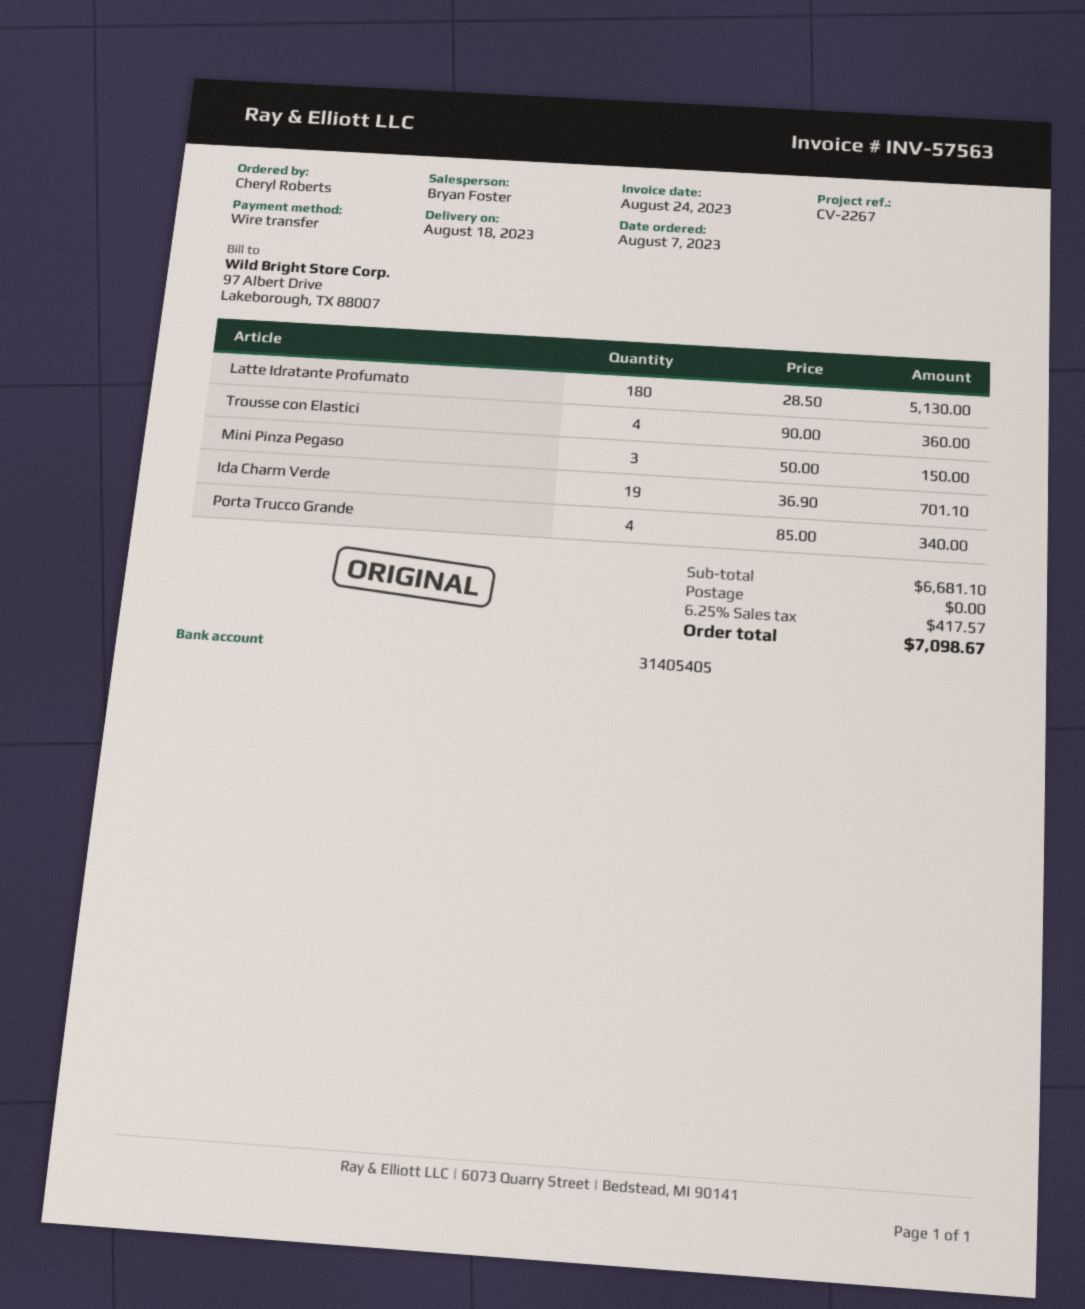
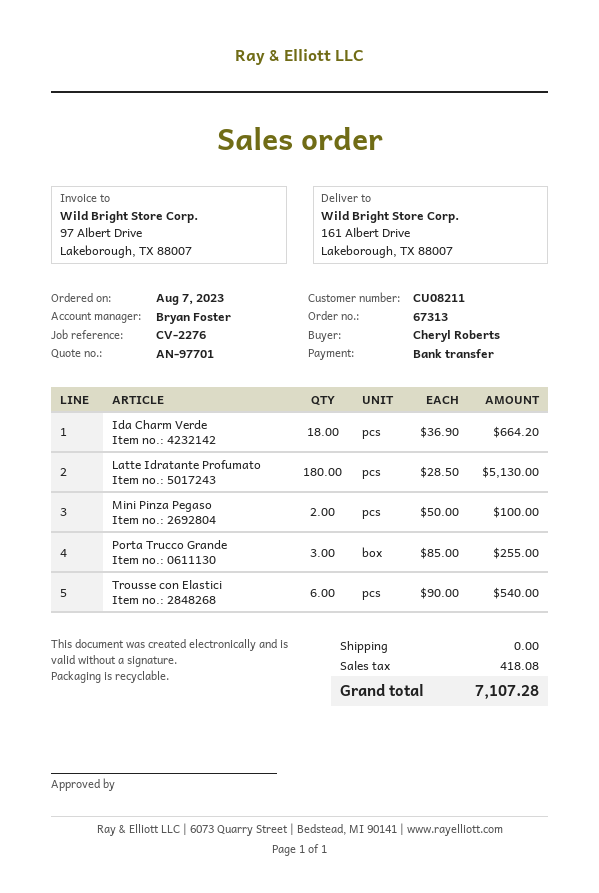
reference: CV-2267 -> CV-2276
Trousse con Elastici: 4 x 90.00 = 360.00 -> 6 x 90.00 = 540.00
Mini Pinza Pegaso: 3 x 50.00 = 150.00 -> 2 x 50.00 = 100.00
Ida Charm Verde: 19 x 36.90 = 701.10 -> 18 x 36.90 = 664.20
Porta Trucco Grande: 4 x 85.00 = 340.00 -> 3 x 85.00 = 255.00
tax: 417.57 -> 418.08
total: 7098.67 -> 7107.28

